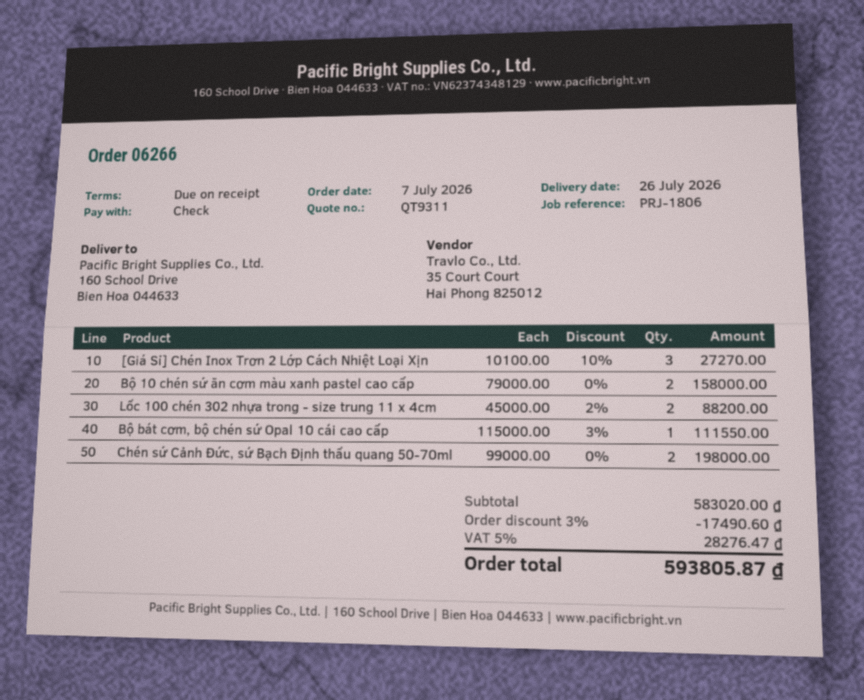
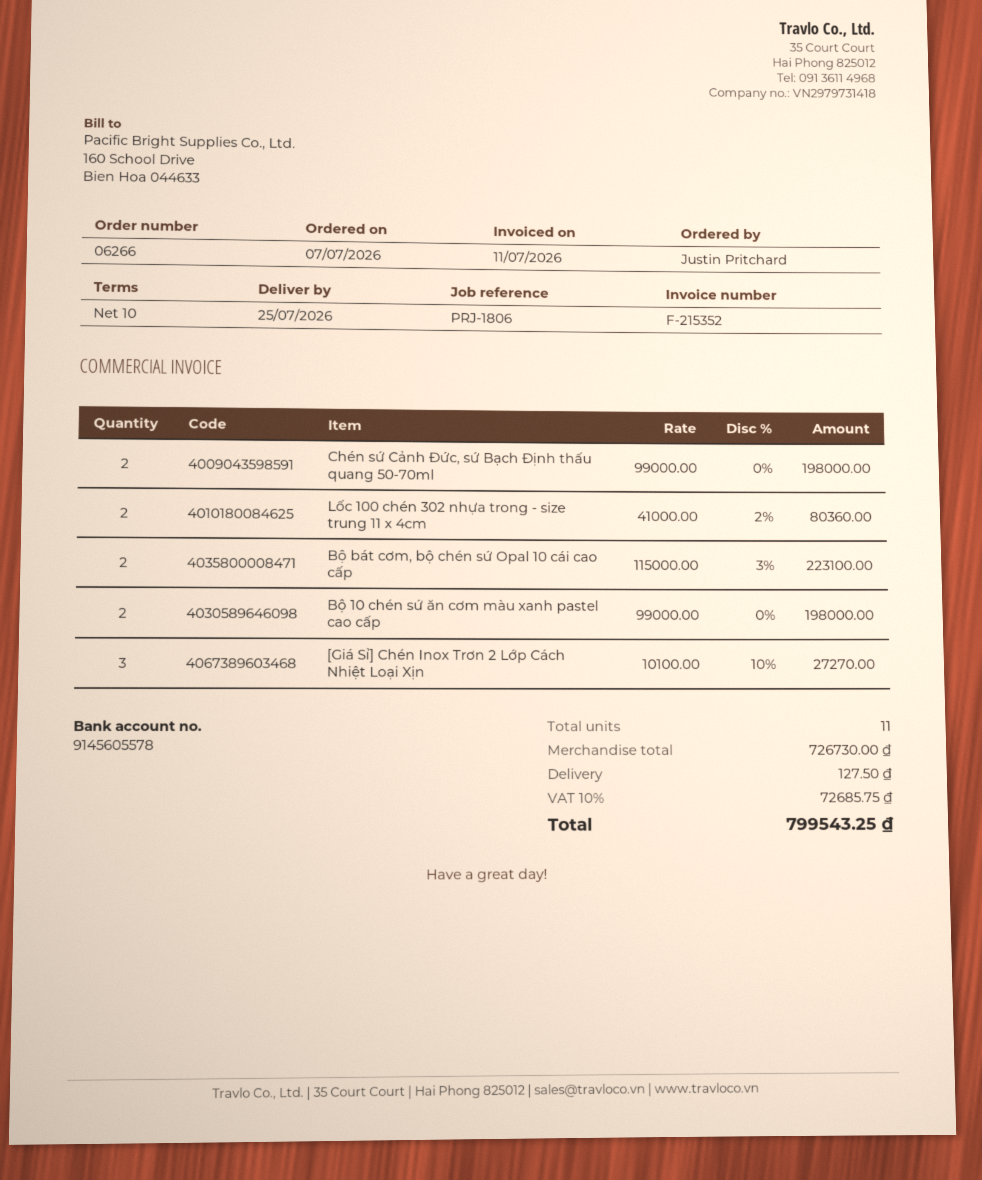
delivery date: 2026-07-26 -> 2026-07-25
payment terms: on receipt -> 10 days
Bộ 10 chén sứ ăn cơm màu xanh pastel cao cấp: 2 x 79000.00 = 158000.00 -> 2 x 99000.00 = 198000.00
Lốc 100 chén 302 nhựa trong - size trung 11 x 4cm: 2 x 45000.00 - 2% = 88200.00 -> 2 x 41000.00 - 2% = 80360.00
Bộ bát cơm, bộ chén sứ Opal 10 cái cao cấp: 1 x 115000.00 - 3% = 111550.00 -> 2 x 115000.00 - 3% = 223100.00
subtotal: 583020.00 -> 726730.00
discount: 3% = 17490.60 -> none
shipping: none -> 127.50
tax: 5% = 28276.47 -> 10% = 72685.75
total: 593805.87 -> 799543.25

